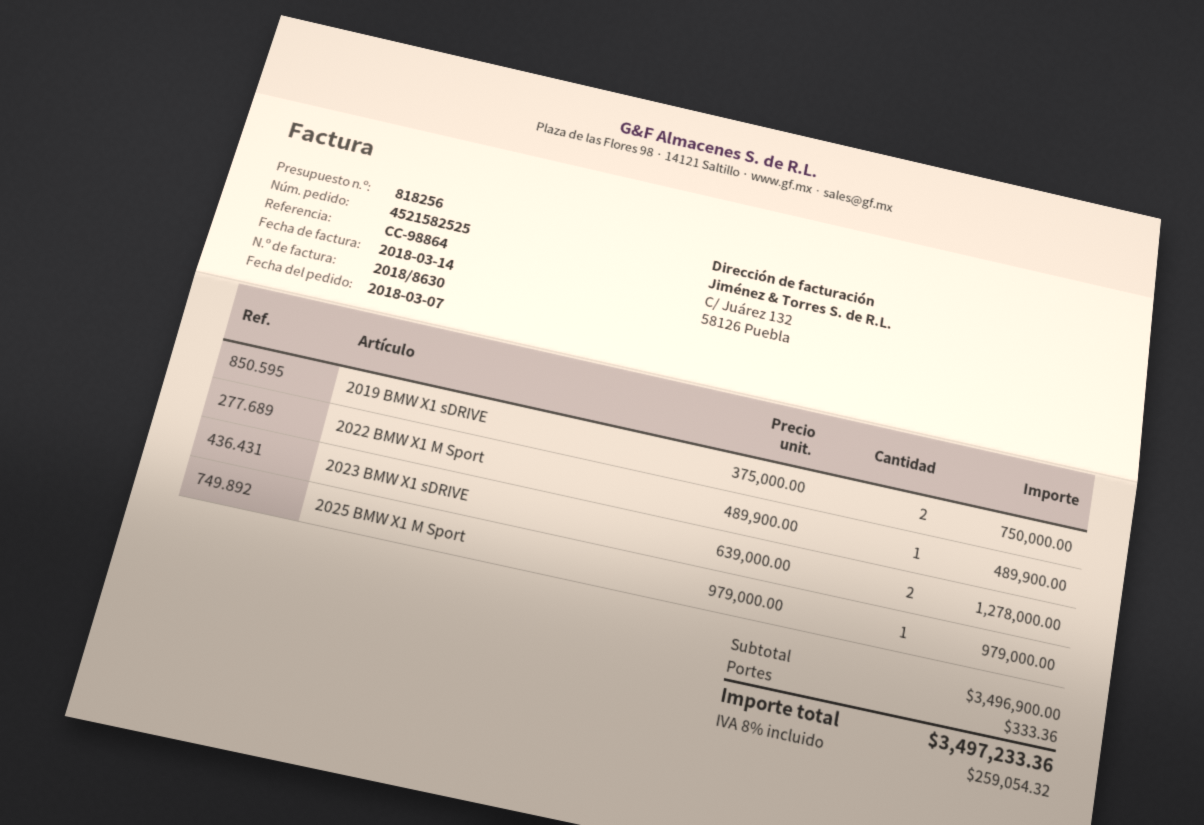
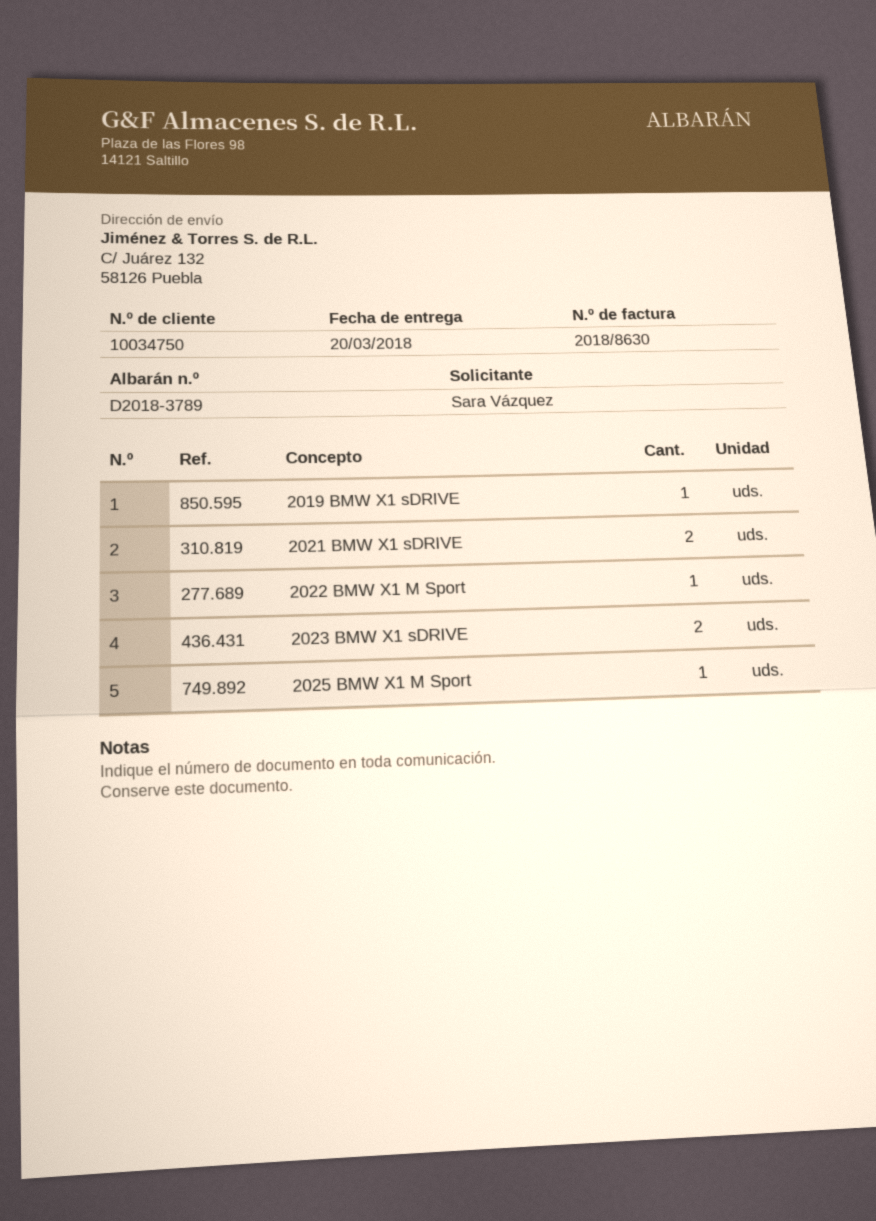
2019 BMW X1 sDRIVE: 2 -> 1
2021 BMW X1 sDRIVE: none -> 2

